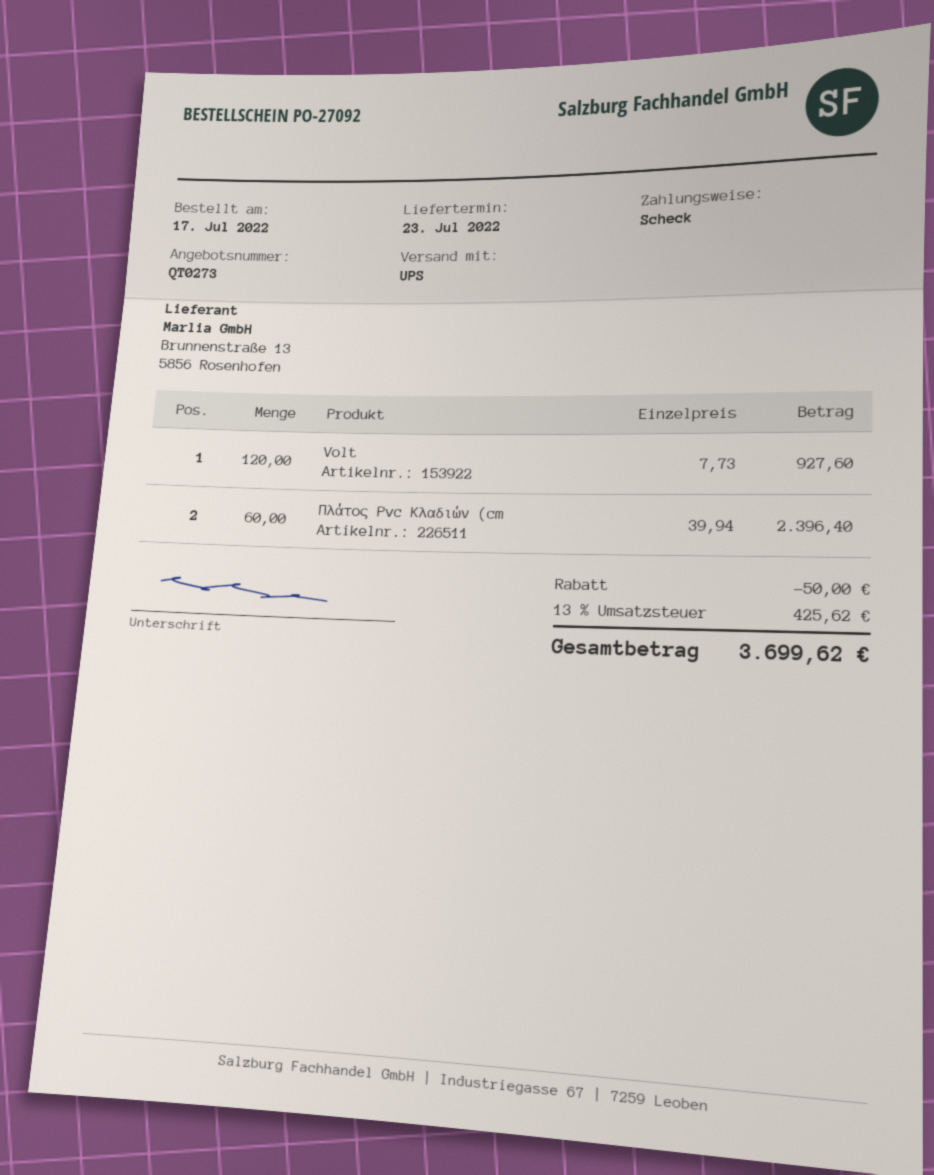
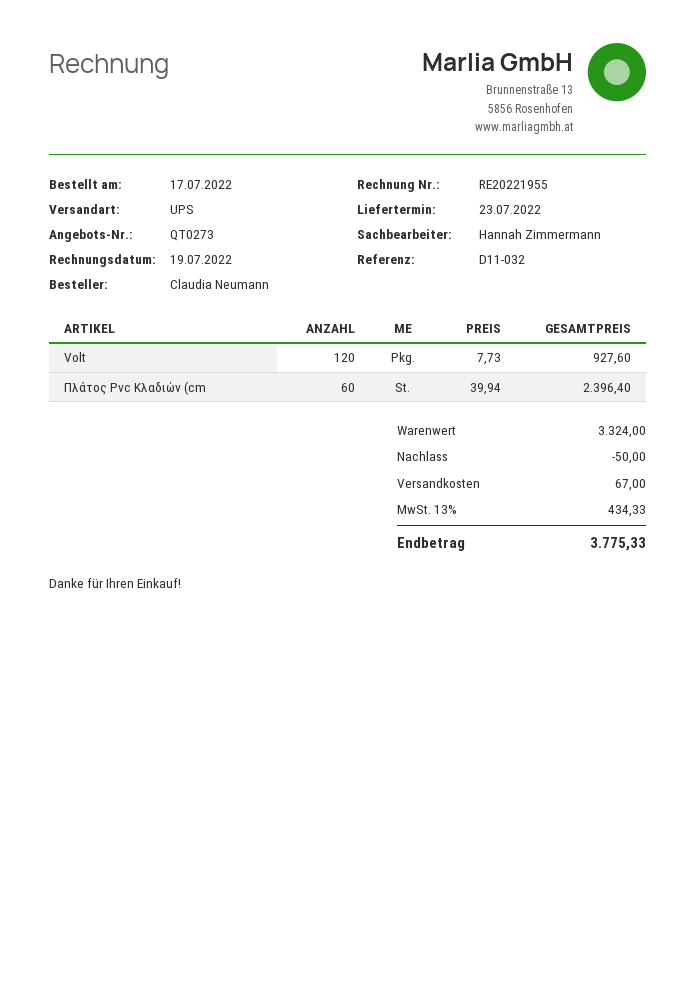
shipping: none -> 67.00
tax: 13% = 425.62 -> 13% = 434.33
total: 3699.62 -> 3775.33

